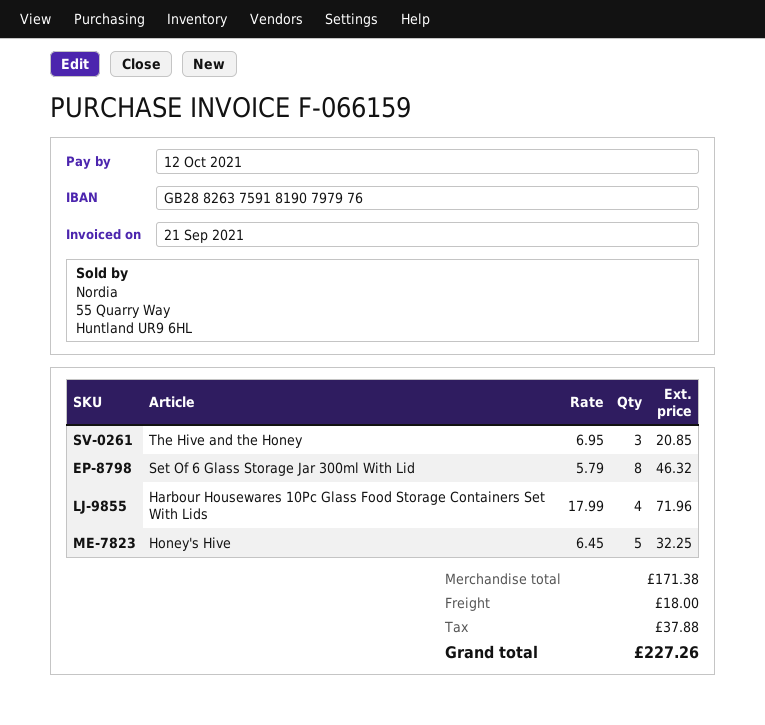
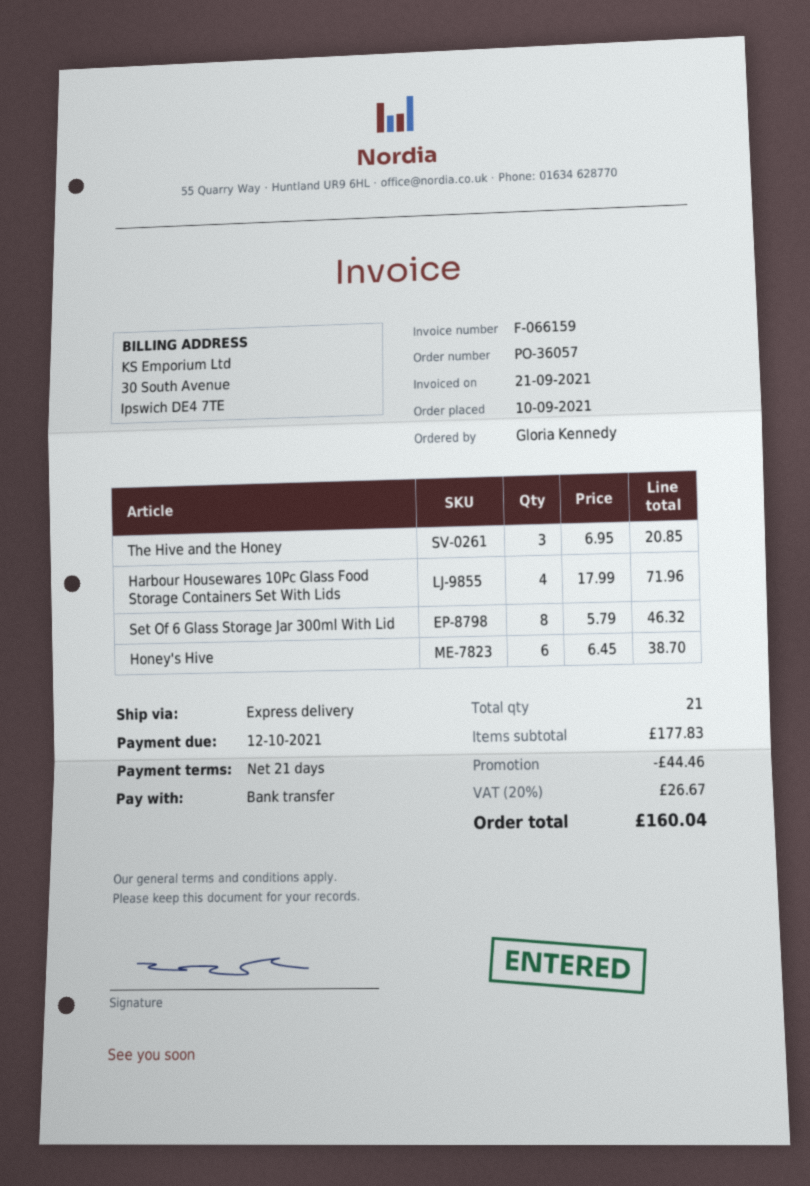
Honey's Hive: 5 x 6.45 = 32.25 -> 6 x 6.45 = 38.70
subtotal: 171.38 -> 177.83
discount: none -> 44.46
shipping: 18.00 -> none
tax: 37.88 -> 26.67
total: 227.26 -> 160.04

